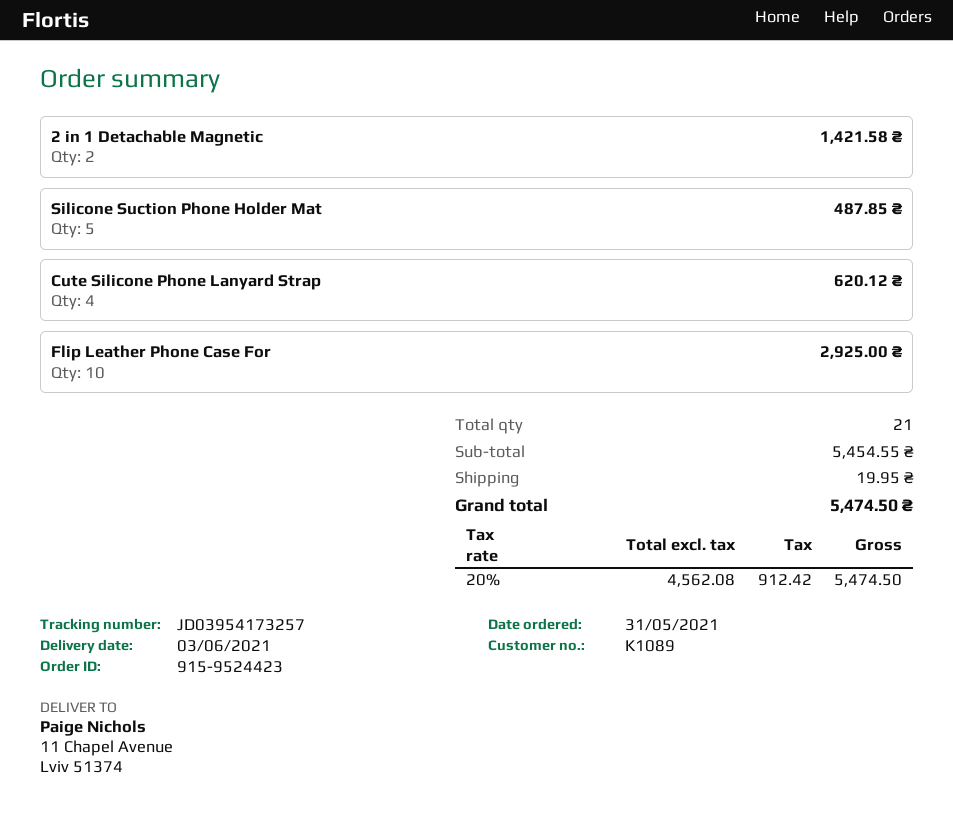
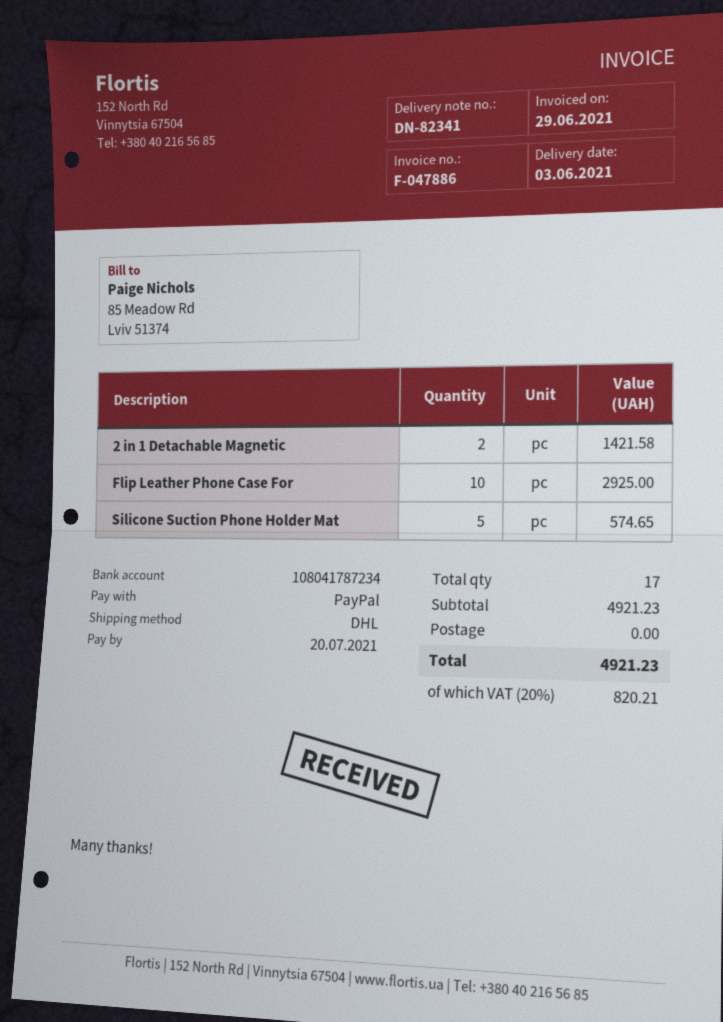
Silicone Suction Phone Holder Mat: 5 for 487.85 -> 5 for 574.65
Cute Silicone Phone Lanyard Strap: 4 for 620.12 -> none
total quantity: 21 -> 17
subtotal: 5454.55 -> 4921.23
shipping: 19.95 -> 0.00
tax: 20% = 912.42 -> 20% = 820.21
total: 5474.50 -> 4921.23

